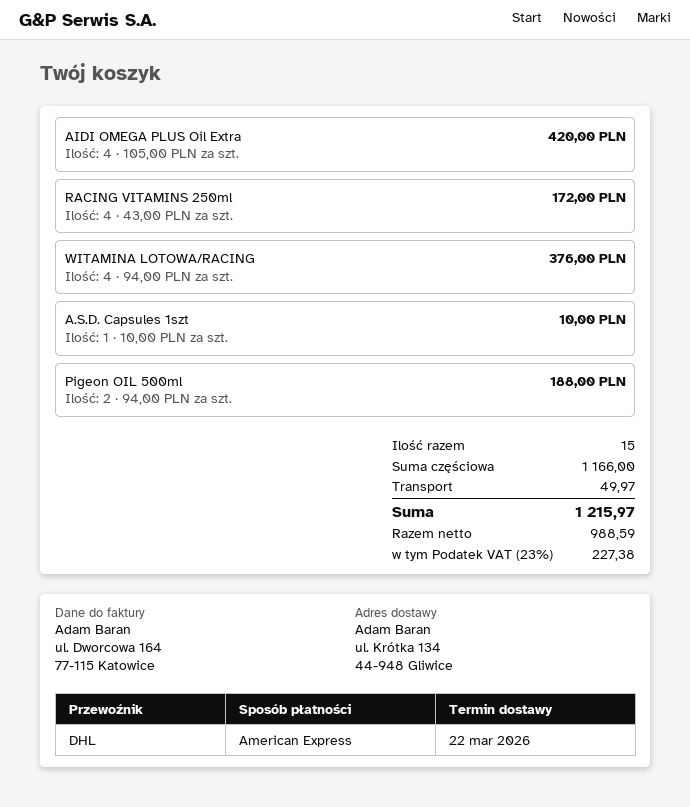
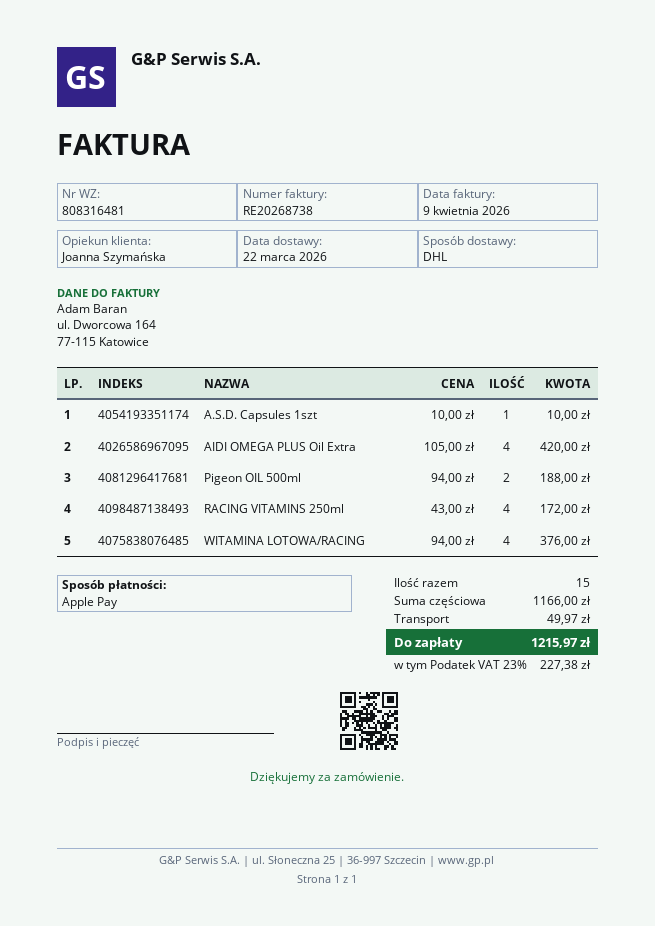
payment method: American Express -> Apple Pay

